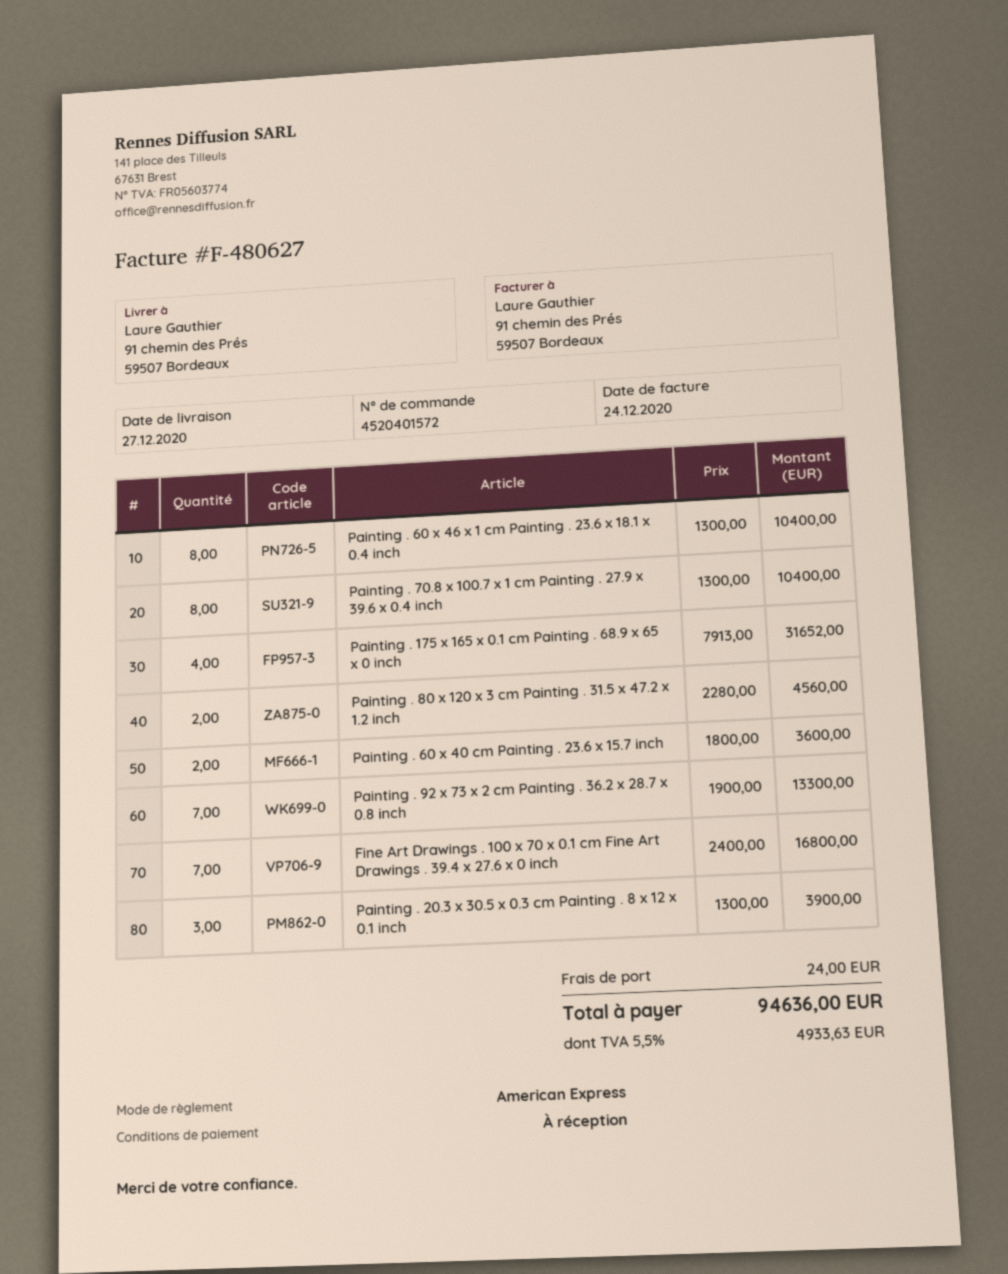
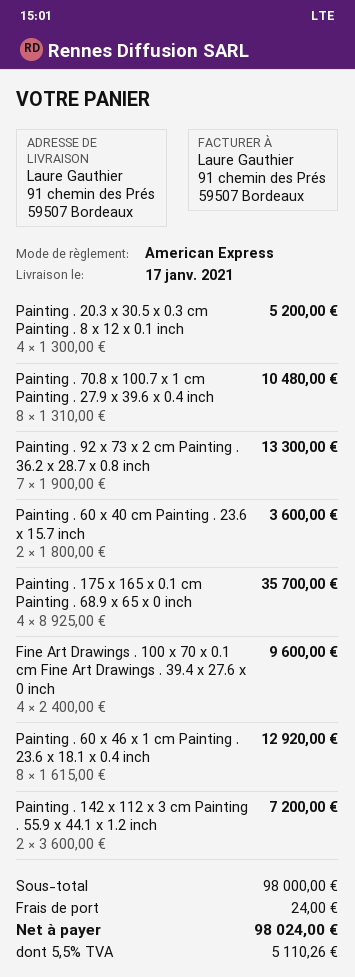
delivery date: 2020-12-27 -> 2021-01-17
Painting . 60 x 46 x 1 cm Painting . 23.6 x 18.1 x 0.4 inch: 8 x 1300.00 = 10400.00 -> 8 x 1615.00 = 12920.00
Painting . 70.8 x 100.7 x 1 cm Painting . 27.9 x 39.6 x 0.4 inch: 8 x 1300.00 = 10400.00 -> 8 x 1310.00 = 10480.00
Painting . 175 x 165 x 0.1 cm Painting . 68.9 x 65 x 0 inch: 4 x 7913.00 = 31652.00 -> 4 x 8925.00 = 35700.00
Painting . 80 x 120 x 3 cm Painting . 31.5 x 47.2 x 1.2 inch: 2 x 2280.00 = 4560.00 -> none
Fine Art Drawings . 100 x 70 x 0.1 cm Fine Art Drawings . 39.4 x 27.6 x 0 inch: 7 x 2400.00 = 16800.00 -> 4 x 2400.00 = 9600.00
Painting . 20.3 x 30.5 x 0.3 cm Painting . 8 x 12 x 0.1 inch: 3 x 1300.00 = 3900.00 -> 4 x 1300.00 = 5200.00
Painting . 142 x 112 x 3 cm Painting . 55.9 x 44.1 x 1.2 inch: none -> 2 x 3600.00 = 7200.00
tax: 5.5% = 4933.63 -> 5.5% = 5110.26
total: 94636.00 -> 98024.00

